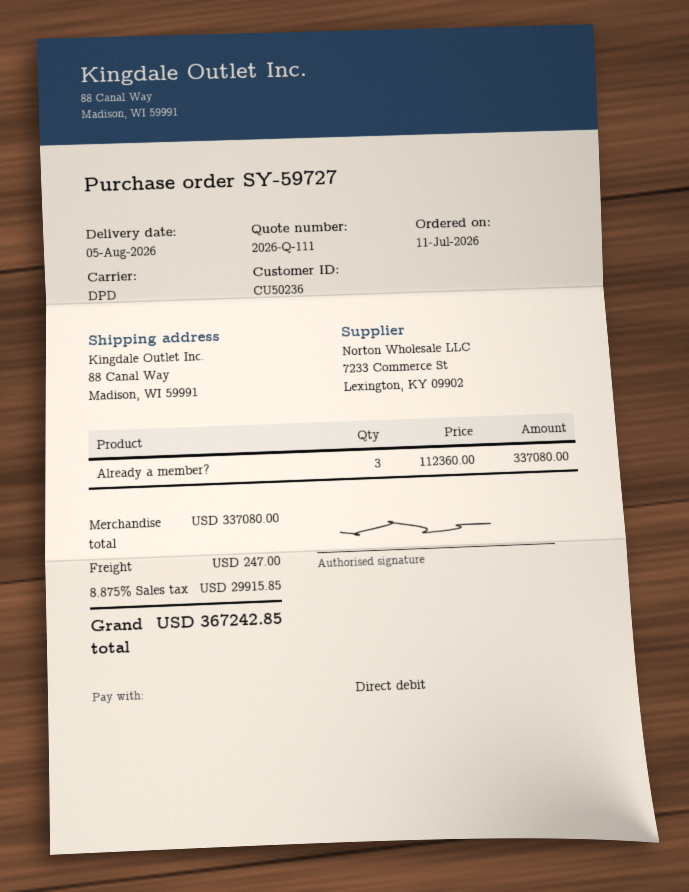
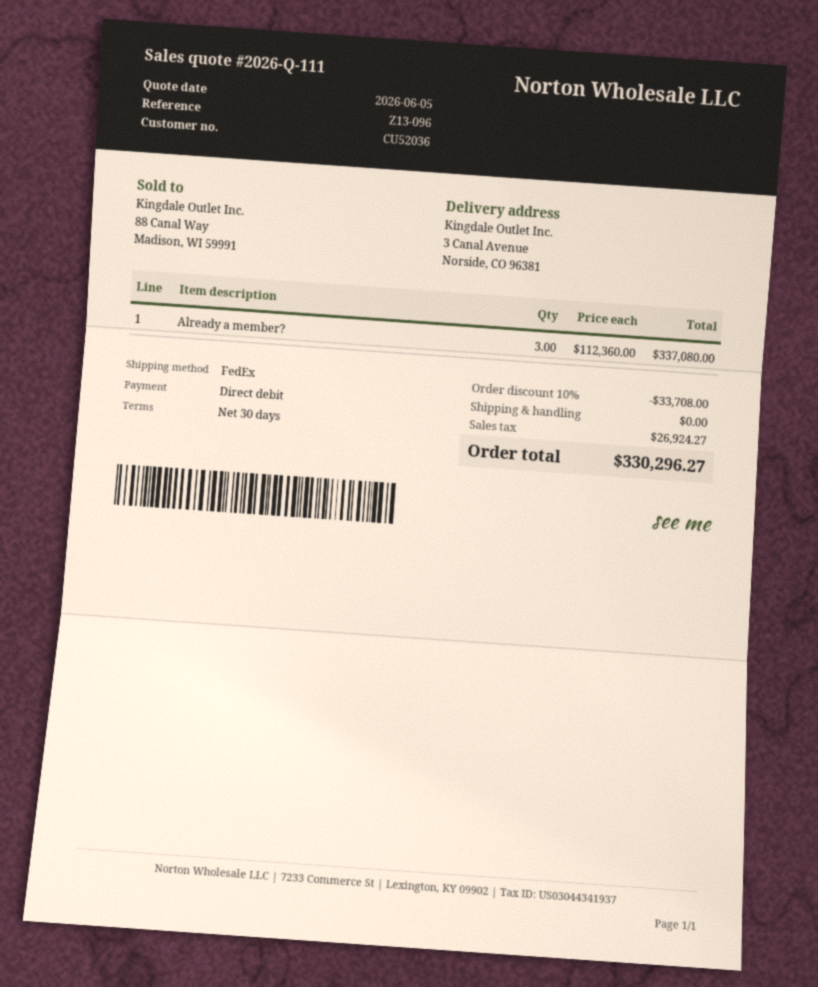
customer number: CU50236 -> CU52036
shipping method: DPD -> FedEx
ship to: 88 Canal Way, Madison, WI 59991 -> 3 Canal Avenue, Norside, CO 96381
discount: none -> 10% = 33708.00
shipping: 247.00 -> 0.00
tax: 29915.85 -> 26924.27
total: 367242.85 -> 330296.27

